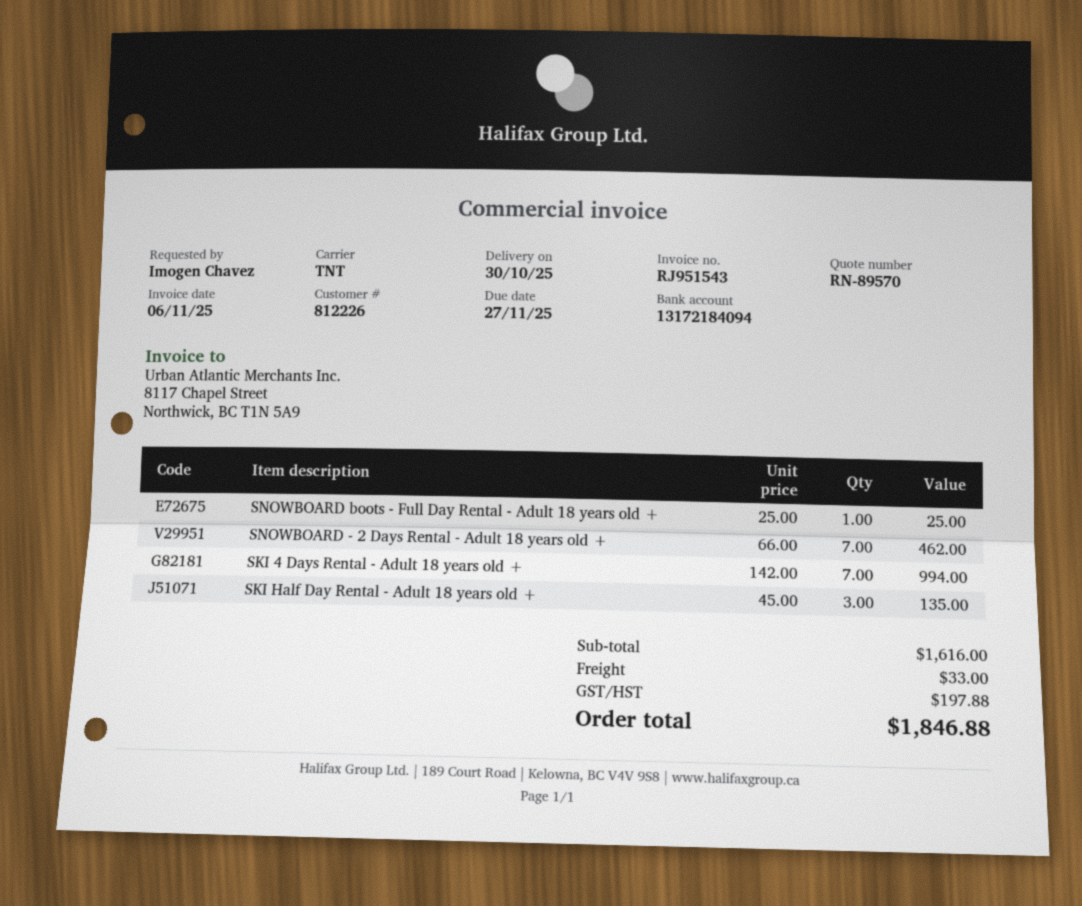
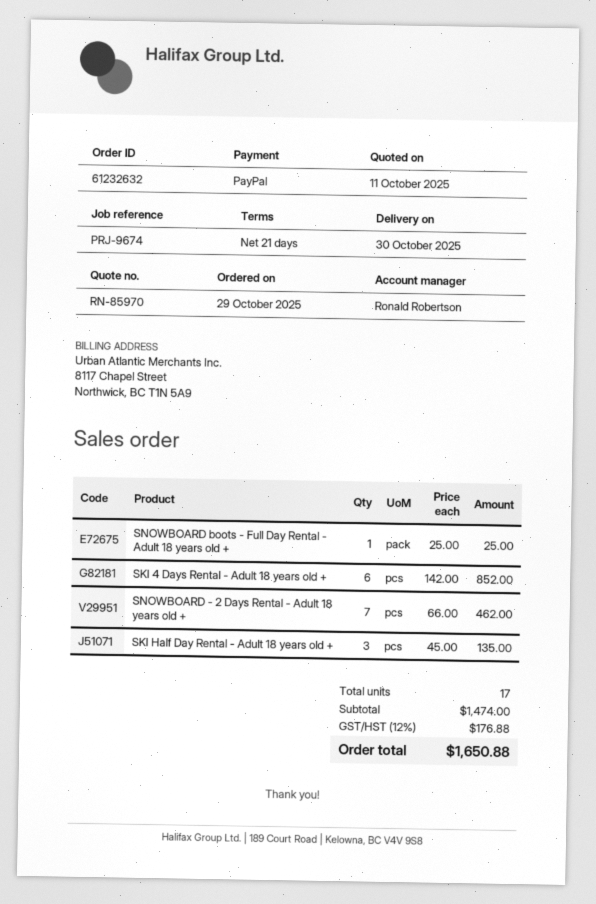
quote number: RN-89570 -> RN-85970
SKI 4 Days Rental - Adult 18 years old +: 7 x 142.00 = 994.00 -> 6 x 142.00 = 852.00
subtotal: 1616.00 -> 1474.00
shipping: 33.00 -> none
tax: 197.88 -> 176.88
total: 1846.88 -> 1650.88

